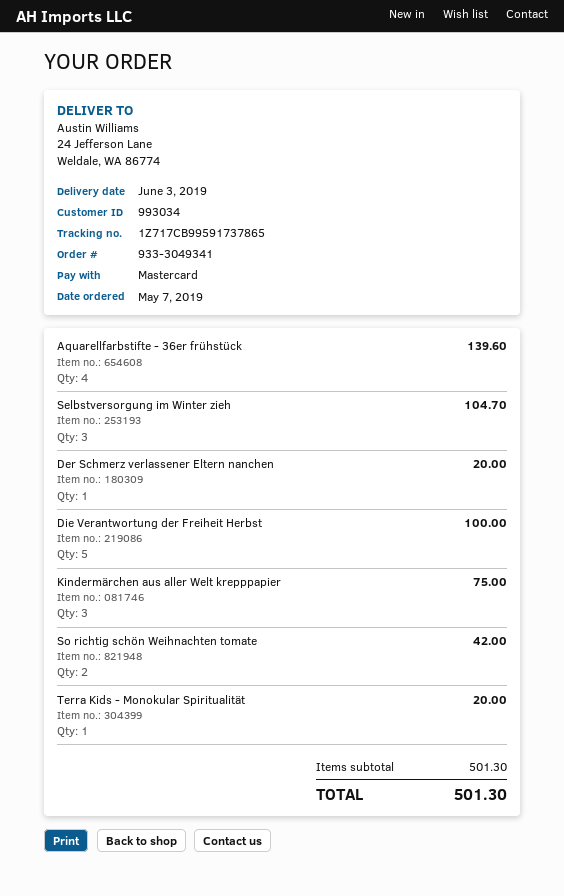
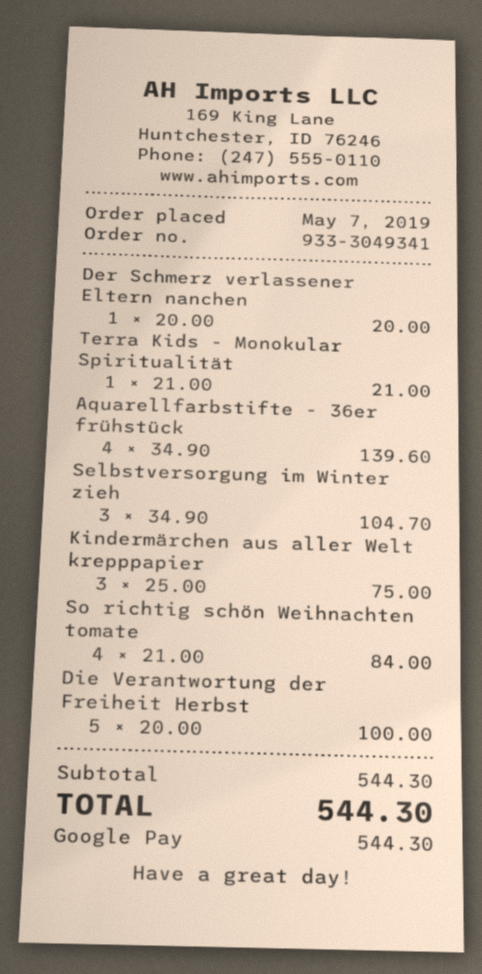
payment method: Mastercard -> Google Pay
So richtig schön Weihnachten tomate: 2 for 42.00 -> 4 for 84.00
Terra Kids - Monokular Spiritualität: 1 for 20.00 -> 1 for 21.00
subtotal: 501.30 -> 544.30
total: 501.30 -> 544.30

